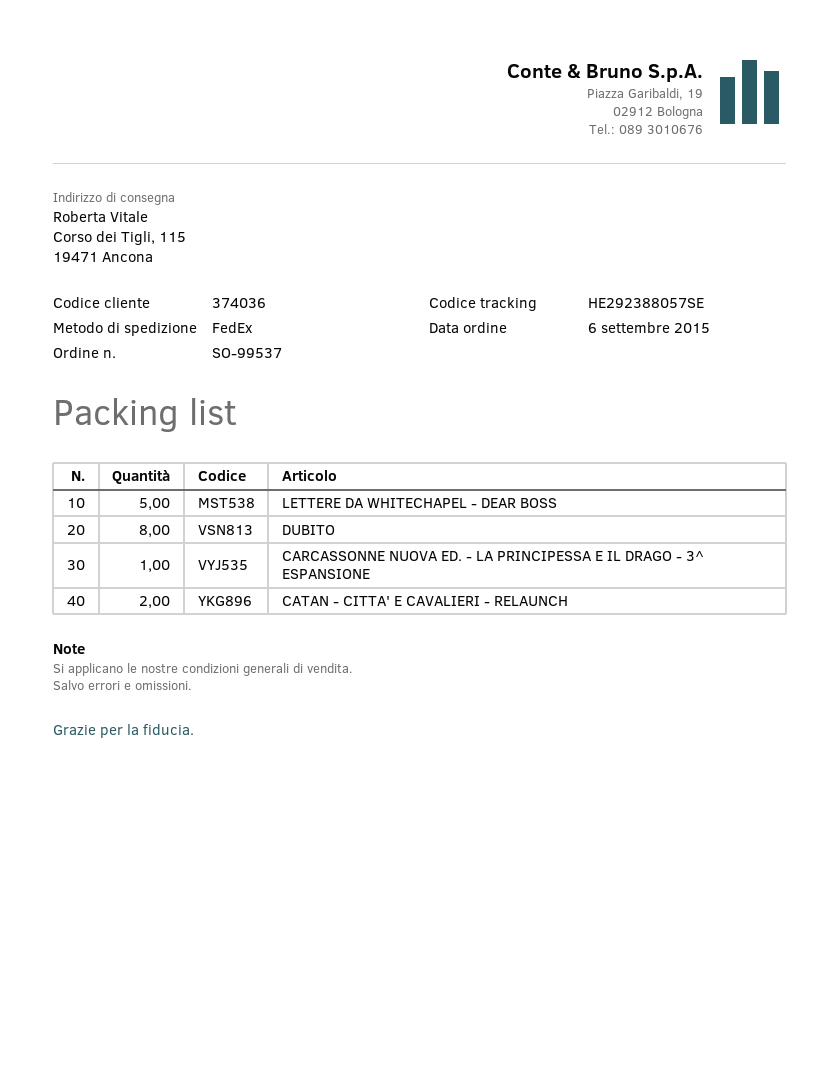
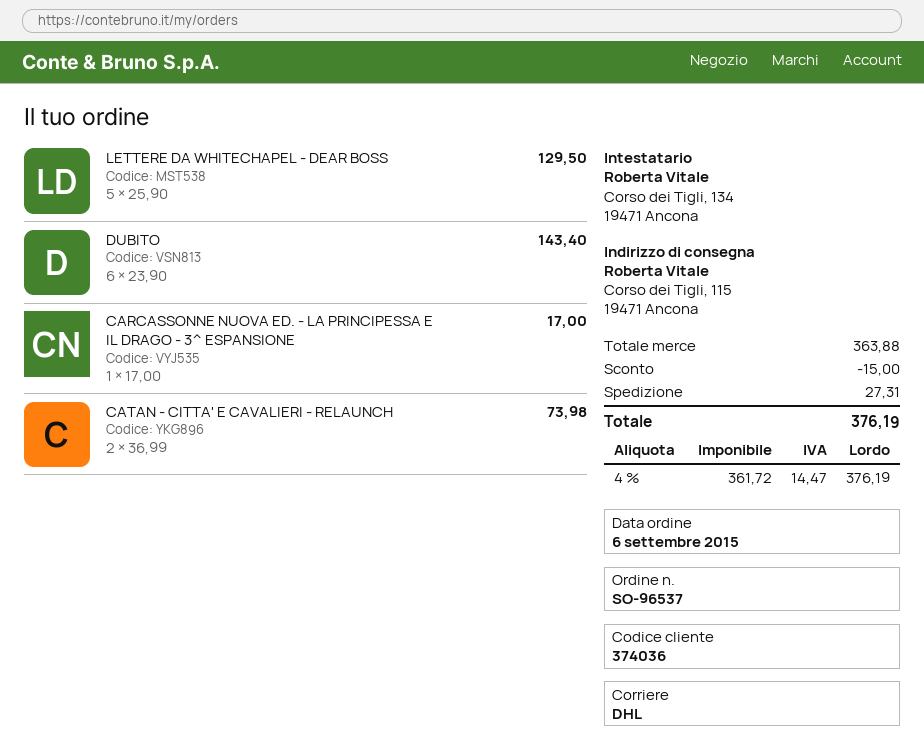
order number: SO-99537 -> SO-96537
shipping method: FedEx -> DHL
DUBITO: 8 -> 6

